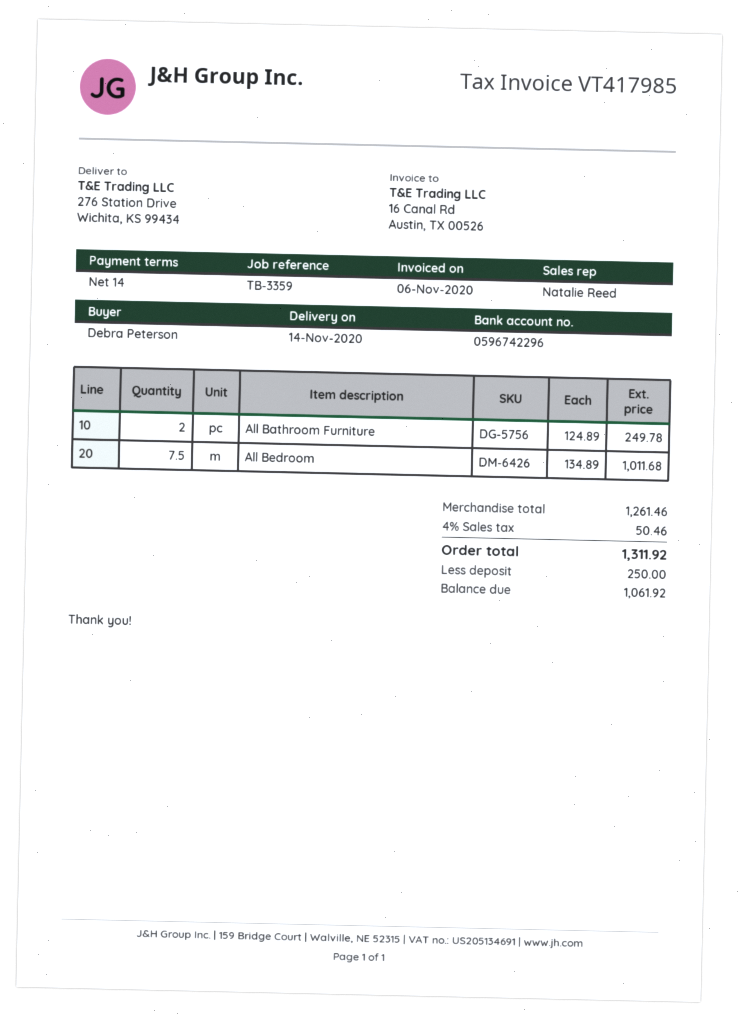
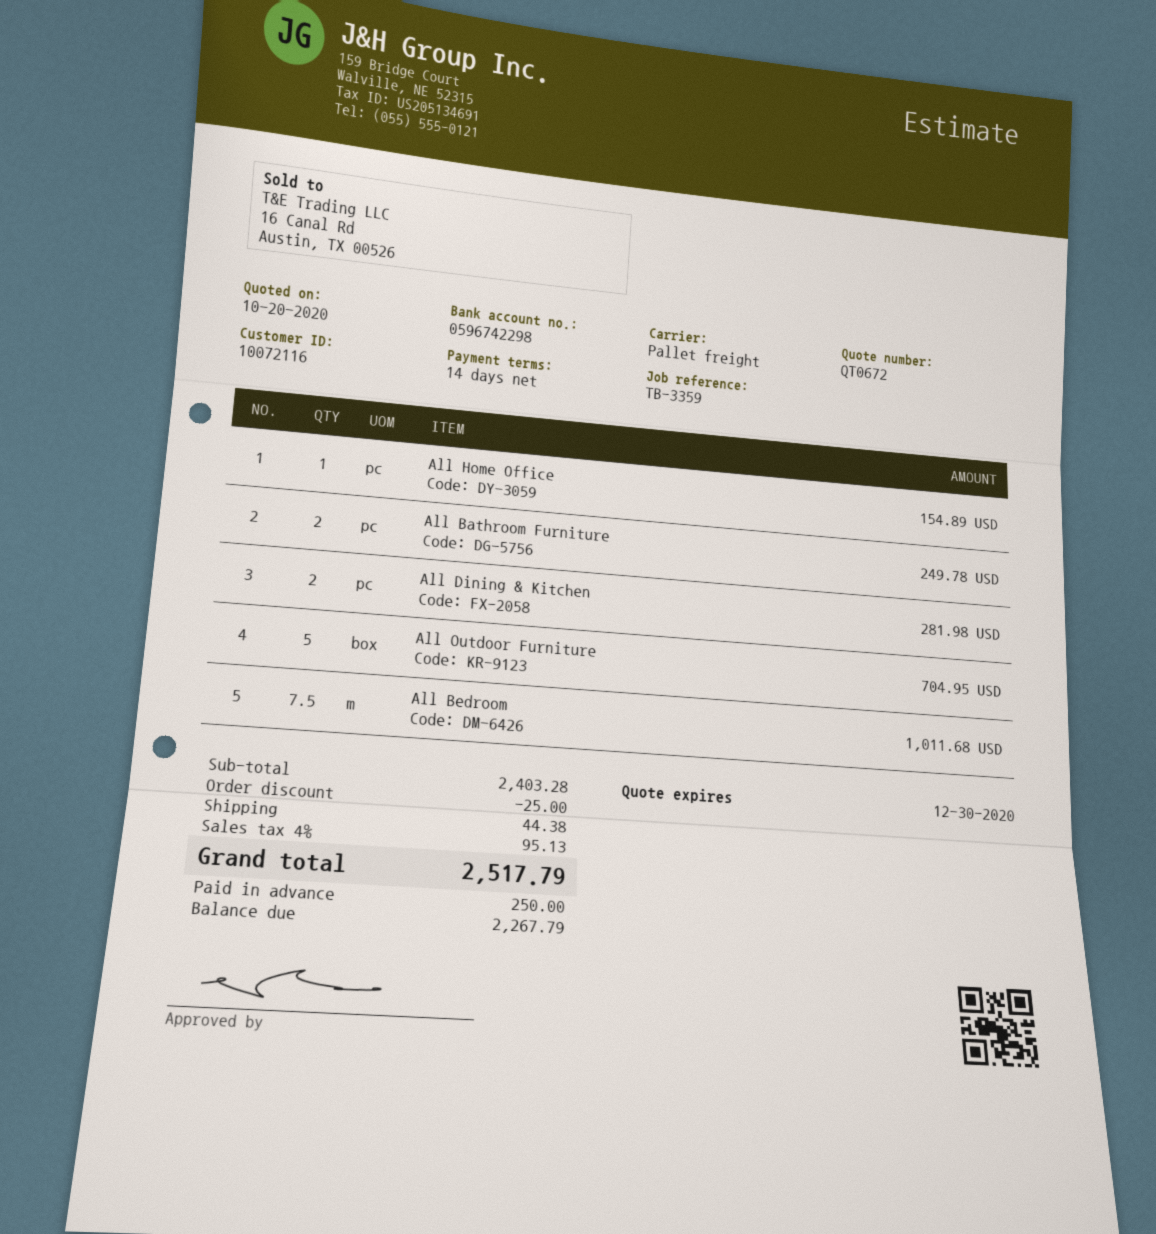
bank account: 0596742296 -> 0596742298
All Home Office: none -> 1 for 154.89
All Dining & Kitchen: none -> 2 for 281.98
All Outdoor Furniture: none -> 5 for 704.95
subtotal: 1261.46 -> 2403.28
discount: none -> 25.00
shipping: none -> 44.38
tax: 4% = 50.46 -> 4% = 95.13
total: 1311.92 -> 2517.79
balance: 1061.92 -> 2267.79

